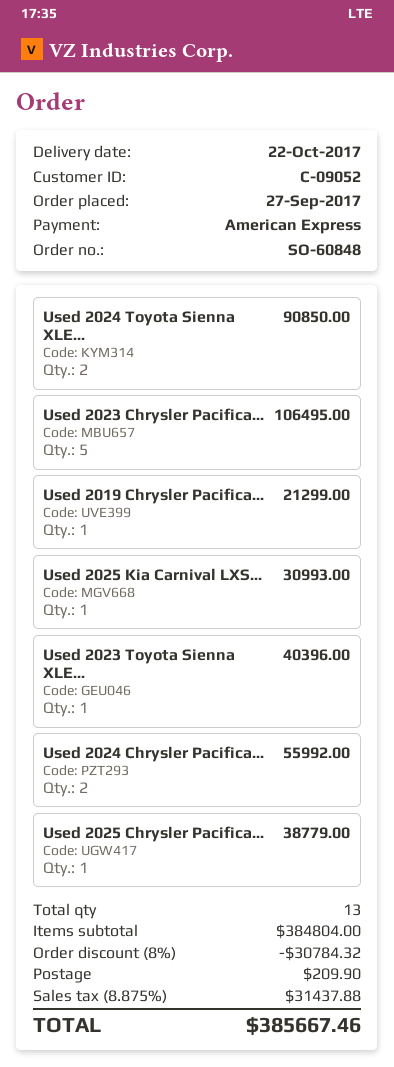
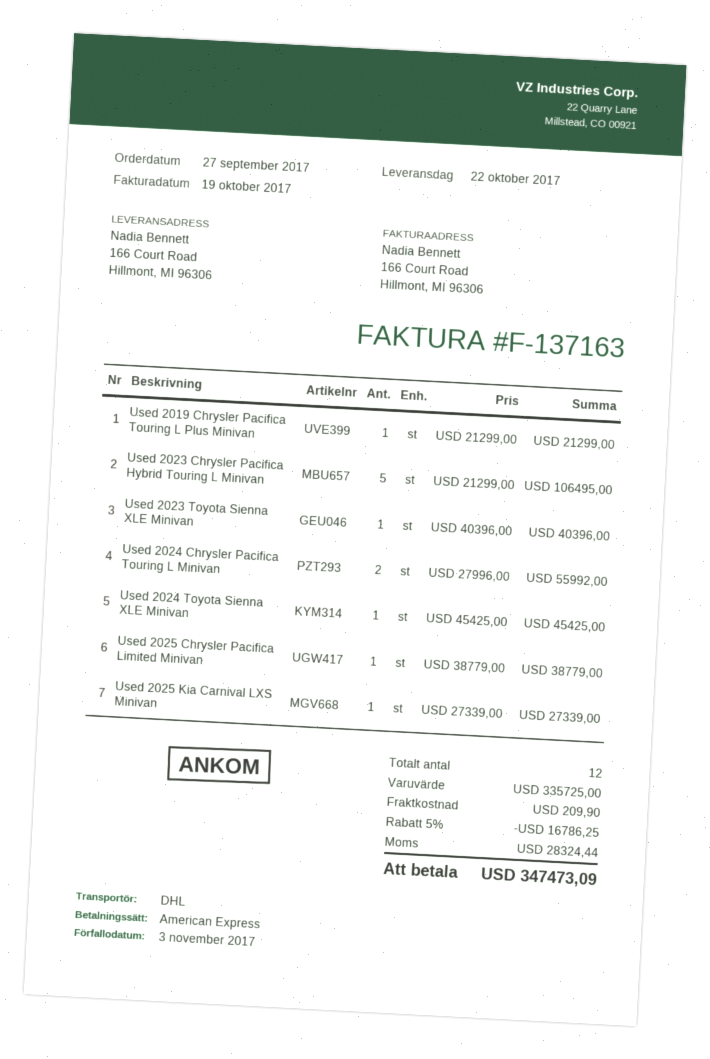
Used 2024 Toyota Sienna XLE...: 2 for 90850.00 -> 1 for 45425.00
Used 2025 Kia Carnival LXS...: 1 for 30993.00 -> 1 for 27339.00
total quantity: 13 -> 12
subtotal: 384804.00 -> 335725.00
discount: 8% = 30784.32 -> 5% = 16786.25
tax: 31437.88 -> 28324.44
total: 385667.46 -> 347473.09

